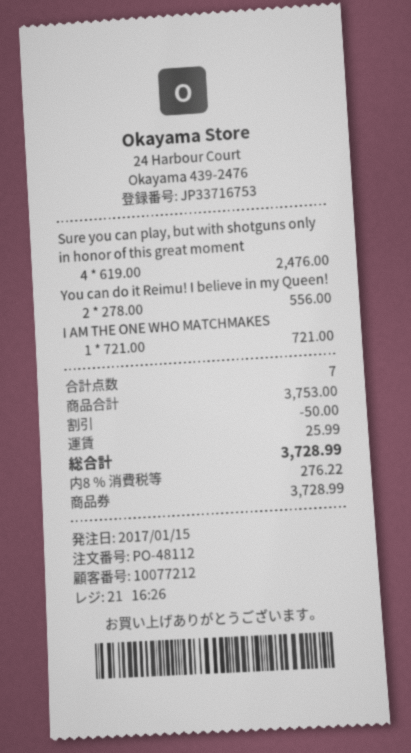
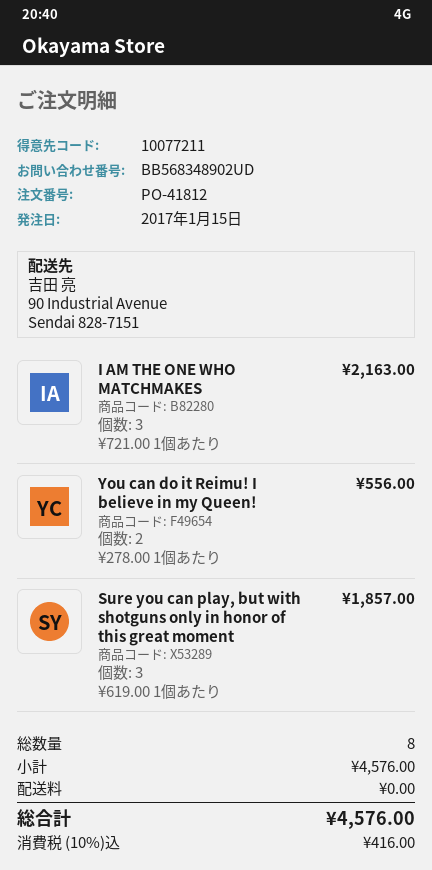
order number: PO-48112 -> PO-41812
customer number: 10077212 -> 10077211
Sure you can play, but with shotguns only in honor of this great moment: 4 x 619.00 = 2476.00 -> 3 x 619.00 = 1857.00
I AM THE ONE WHO MATCHMAKES: 1 x 721.00 = 721.00 -> 3 x 721.00 = 2163.00
total quantity: 7 -> 8
subtotal: 3753.00 -> 4576.00
discount: 50.00 -> none
shipping: 25.99 -> 0.00
tax: 8% = 276.22 -> 10% = 416.00
total: 3728.99 -> 4576.00

